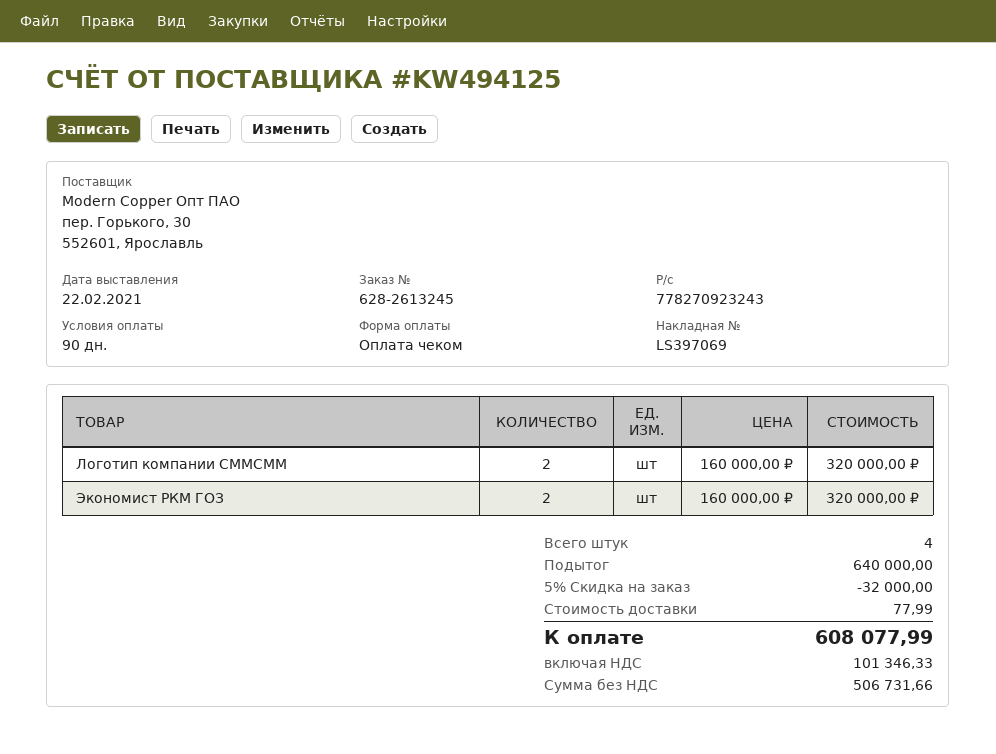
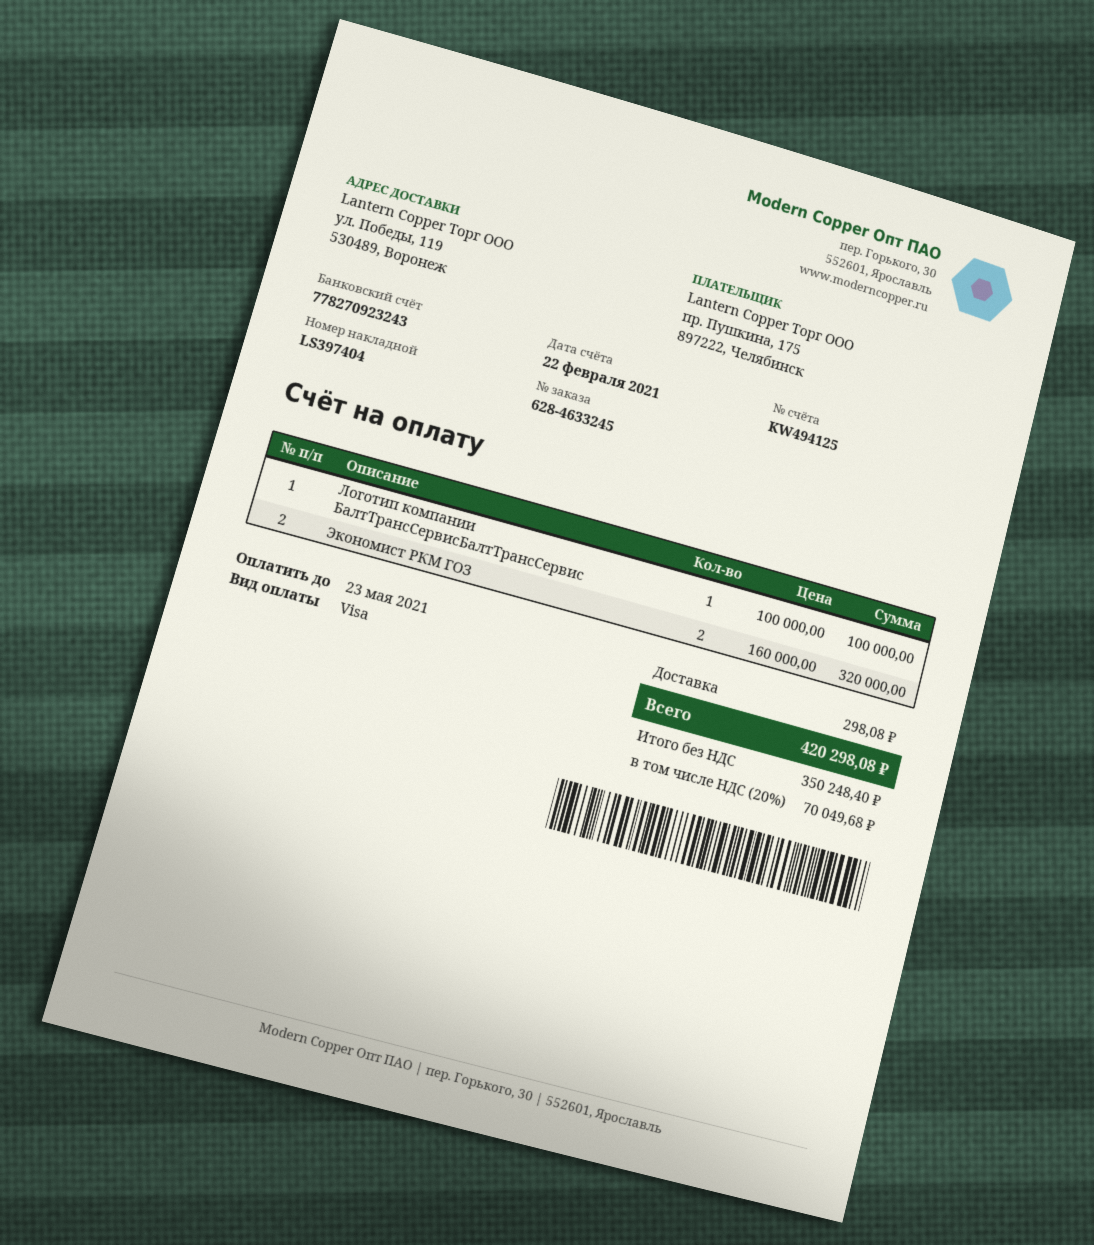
order number: 628-2613245 -> 628-4633245
delivery note number: LS397069 -> LS397404
payment method: cheque -> Visa
Логотип компании СММСММ: 2 x 160000.00 = 320000.00 -> none
Логотип компании БалтТрансСервисБалтТрансСервис: none -> 1 x 100000.00 = 100000.00
discount: 5% = 32000.00 -> none
shipping: 77.99 -> 298.08
net: 506731.66 -> 350248.40
tax: 101346.33 -> 70049.68
total: 608077.99 -> 420298.08

